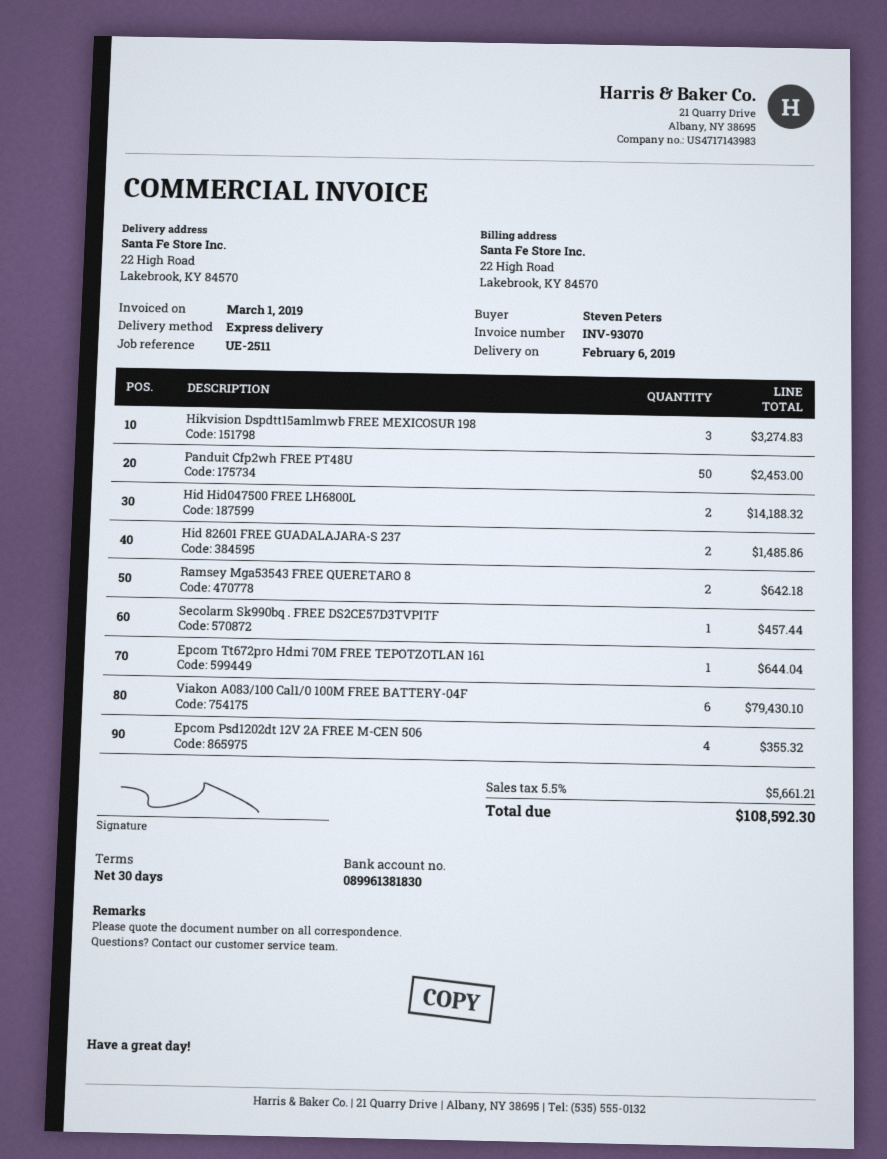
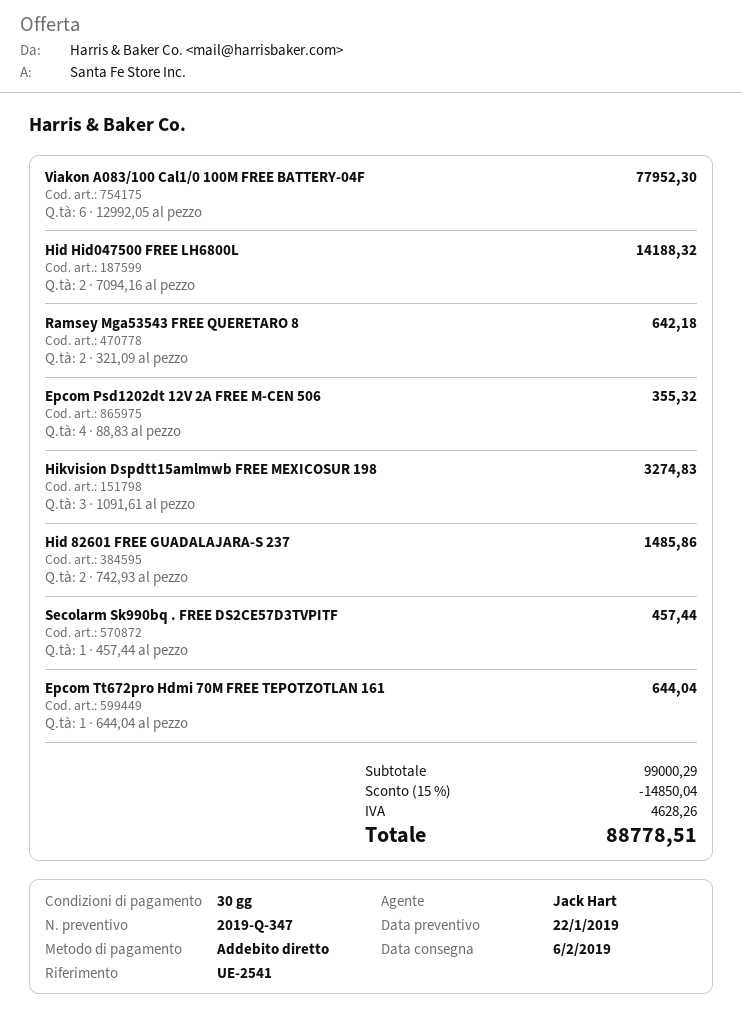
reference: UE-2511 -> UE-2541
Panduit Cfp2wh FREE PT48U: 50 for 2453.00 -> none
Viakon A083/100 Cal1/0 100M FREE BATTERY-04F: 6 for 79430.10 -> 6 for 77952.30
discount: none -> 15% = 14850.04
tax: 5661.21 -> 4628.26
total: 108592.30 -> 88778.51

